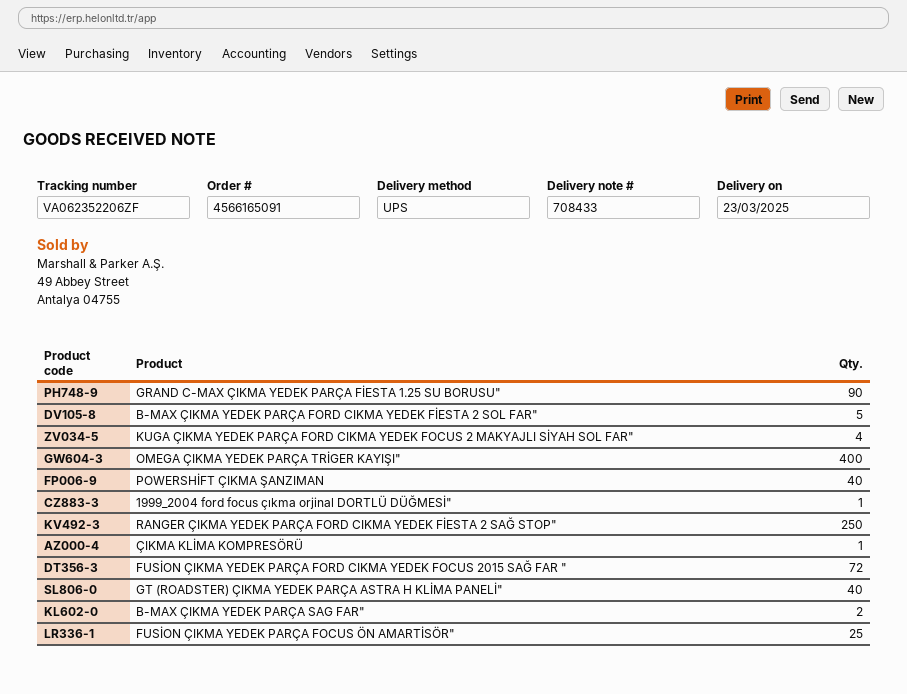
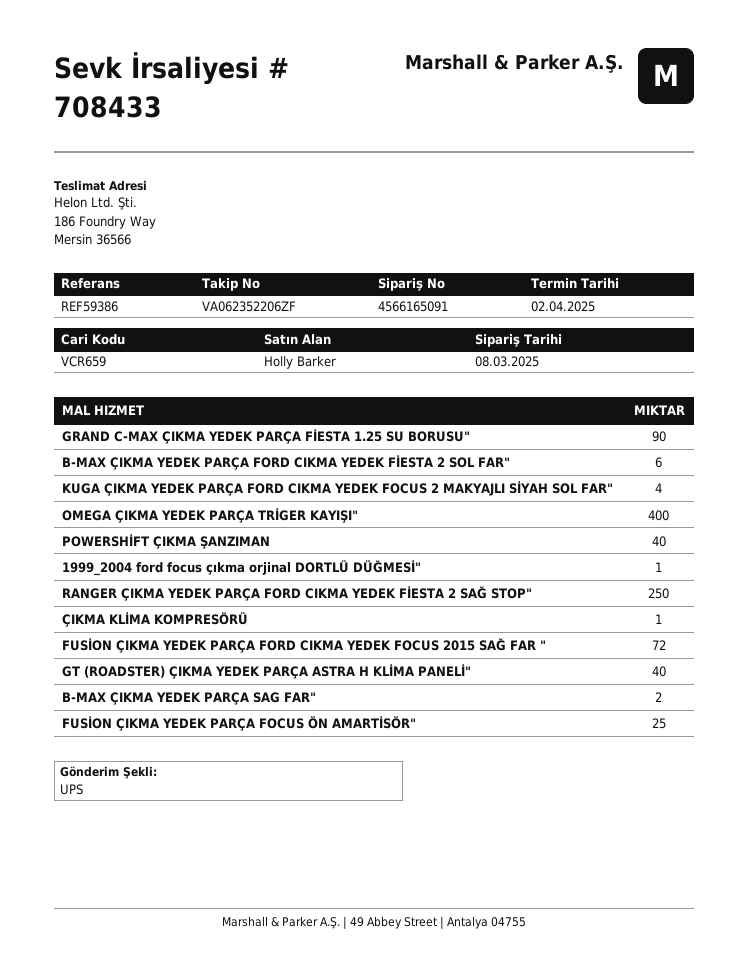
delivery date: 2025-03-23 -> 2025-04-02
B-MAX ÇIKMA YEDEK PARÇA FORD CIKMA YEDEK FİESTA 2 SOL FAR": 5 -> 6

